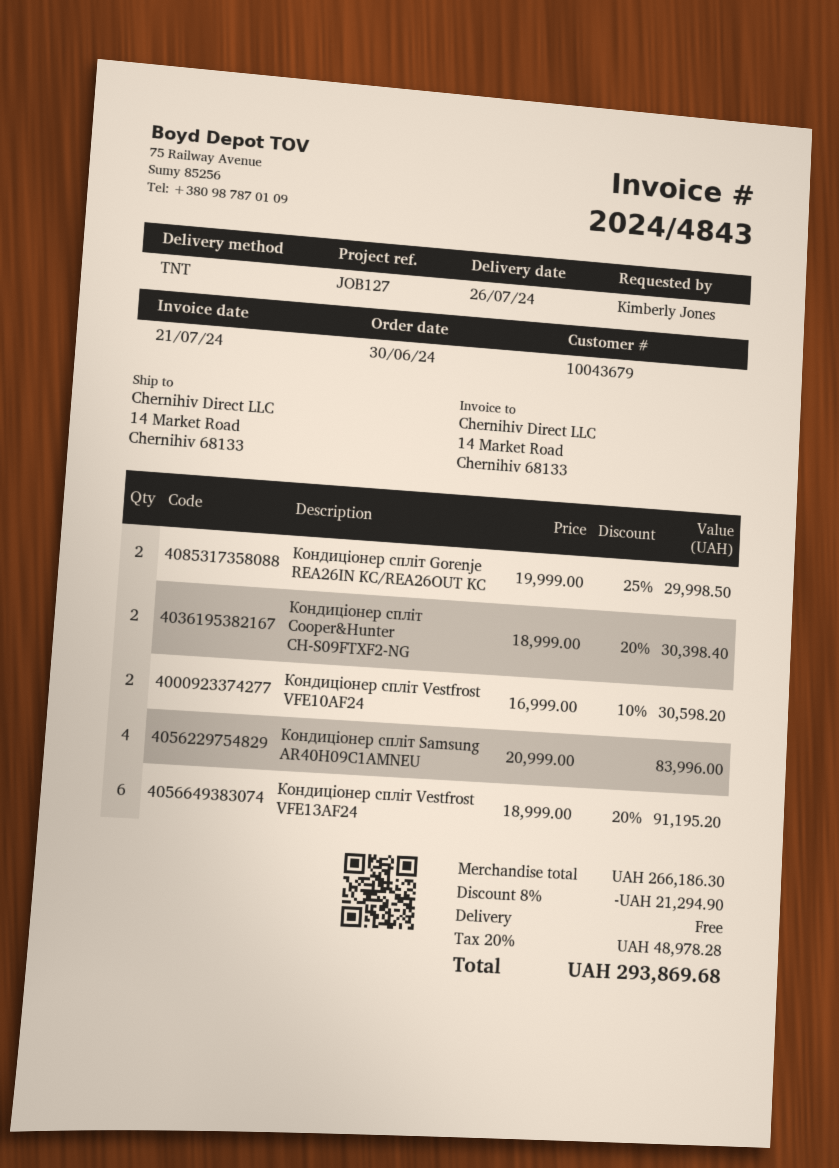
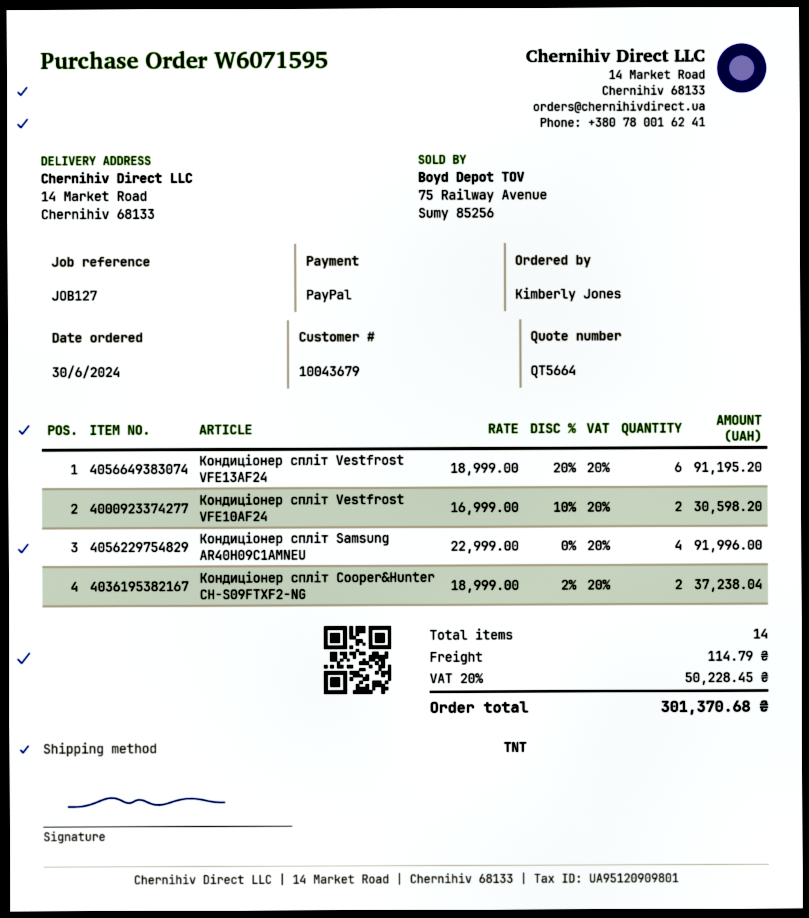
Кондиціонер спліт Gorenje REA26IN KC/REA26OUT KC: 2 x 19999.00 - 25% = 29998.50 -> none
Кондиціонер спліт Cooper&Hunter CH-S09FTXF2-NG: 2 x 18999.00 - 20% = 30398.40 -> 2 x 18999.00 - 2% = 37238.04
Кондиціонер спліт Samsung AR40H09C1AMNEU: 4 x 20999.00 = 83996.00 -> 4 x 22999.00 = 91996.00
discount: 8% = 21294.90 -> none
shipping: 0.00 -> 114.79
tax: 20% = 48978.28 -> 20% = 50228.45
total: 293869.68 -> 301370.68

